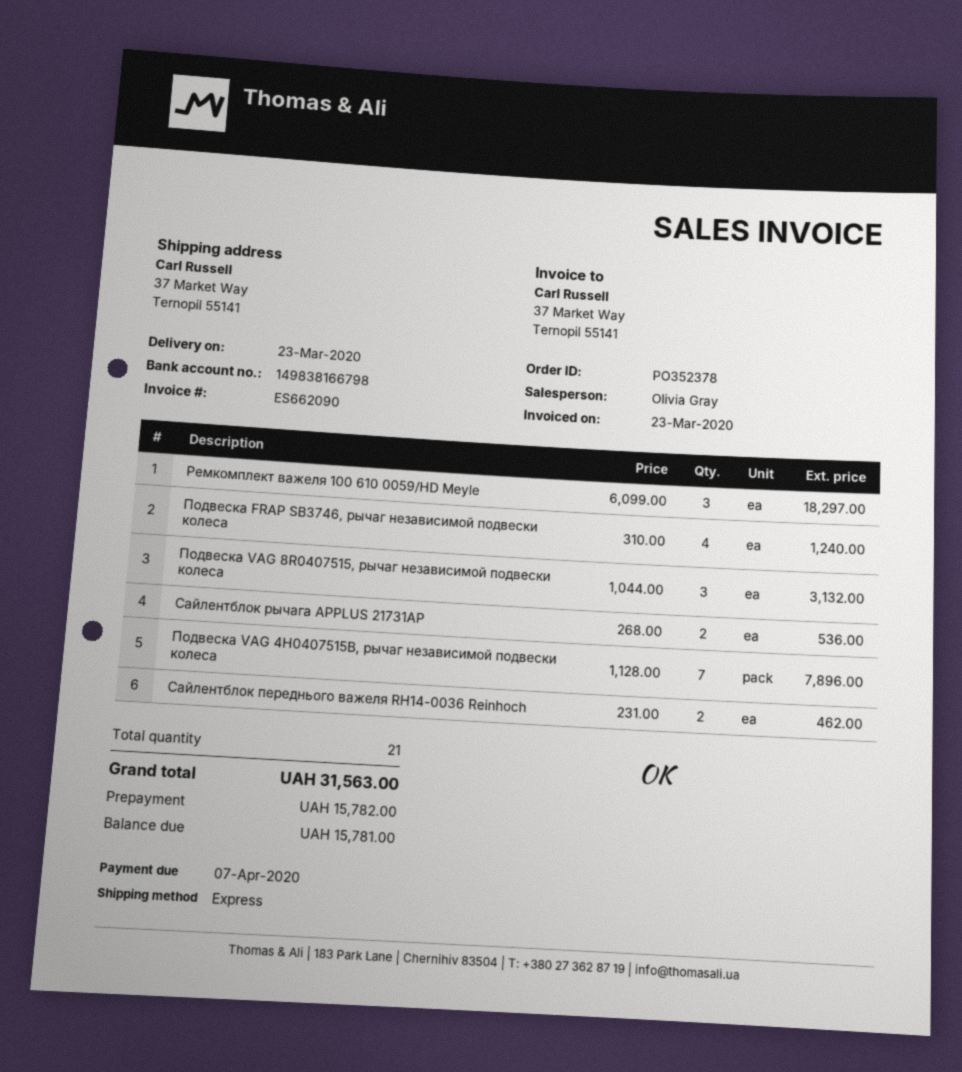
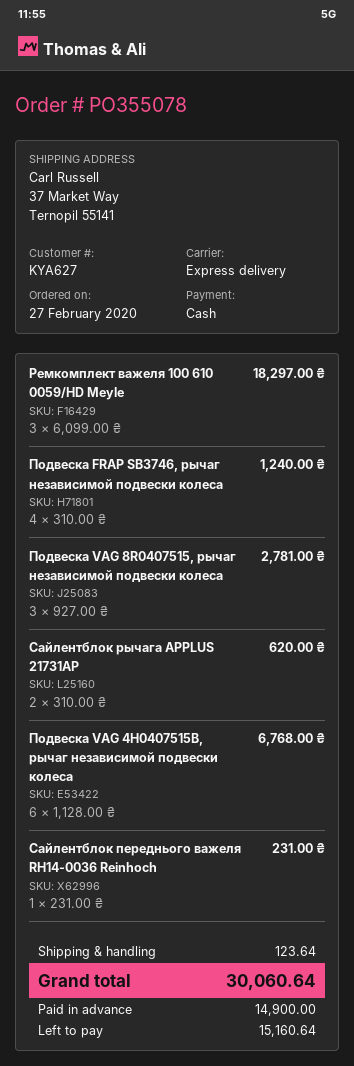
order number: PO352378 -> PO355078
Подвеска VAG 8R0407515, рычаг независимой подвески колеса: 3 x 1044.00 = 3132.00 -> 3 x 927.00 = 2781.00
Сайлентблок рычага APPLUS 21731AP: 2 x 268.00 = 536.00 -> 2 x 310.00 = 620.00
Подвеска VAG 4H0407515B, рычаг независимой подвески колеса: 7 x 1128.00 = 7896.00 -> 6 x 1128.00 = 6768.00
Сайлентблок переднього важеля RH14-0036 Reinhoch: 2 x 231.00 = 462.00 -> 1 x 231.00 = 231.00
shipping: none -> 123.64
total: 31563.00 -> 30060.64
deposit: 15782.00 -> 14900.00
balance: 15781.00 -> 15160.64

